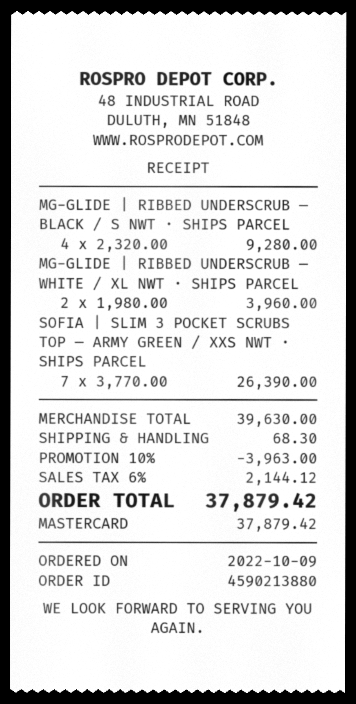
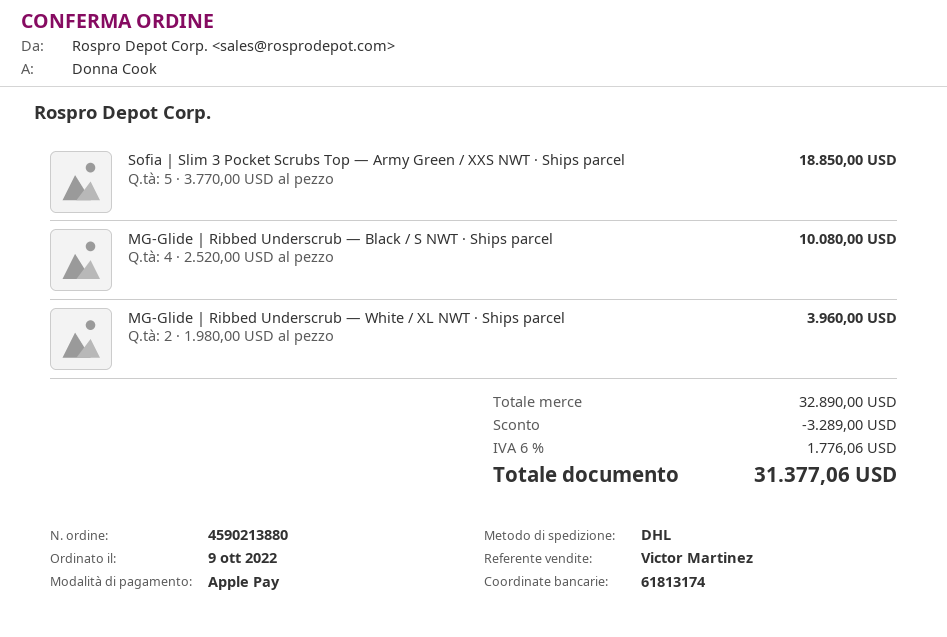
payment method: Mastercard -> Apple Pay
MG-GLIDE | RIBBED UNDERSCRUB — BLACK / S NWT · SHIPS PARCEL: 4 x 2320.00 = 9280.00 -> 4 x 2520.00 = 10080.00
SOFIA | SLIM 3 POCKET SCRUBS TOP — ARMY GREEN / XXS NWT · SHIPS PARCEL: 7 x 3770.00 = 26390.00 -> 5 x 3770.00 = 18850.00
subtotal: 39630.00 -> 32890.00
discount: 3963.00 -> 3289.00
shipping: 68.30 -> none
tax: 6% = 2144.12 -> 6% = 1776.06
total: 37879.42 -> 31377.06

